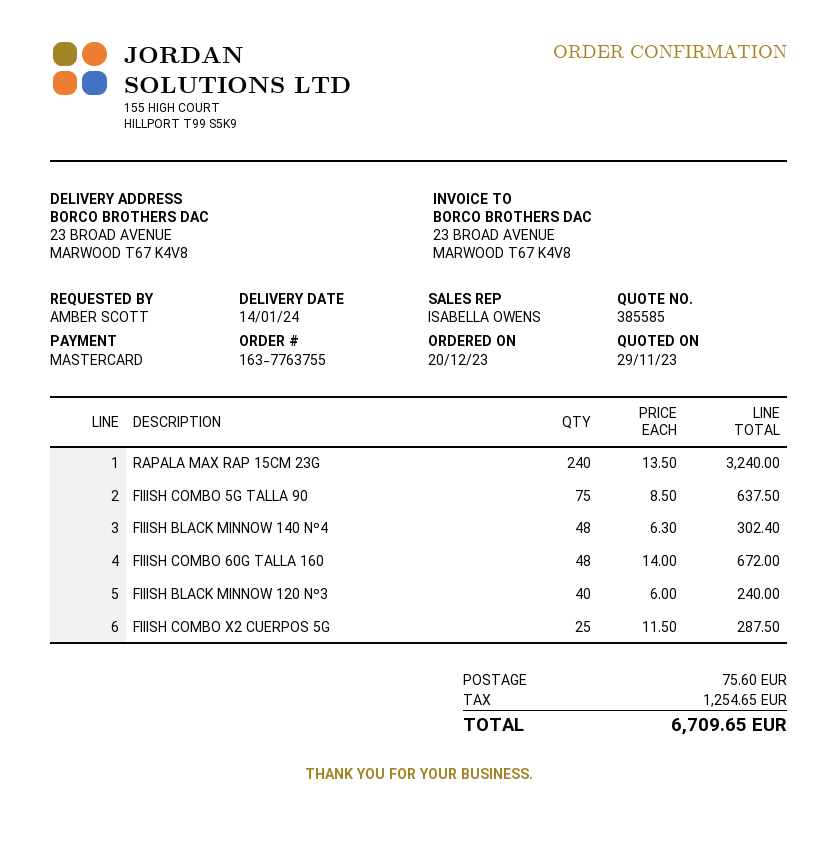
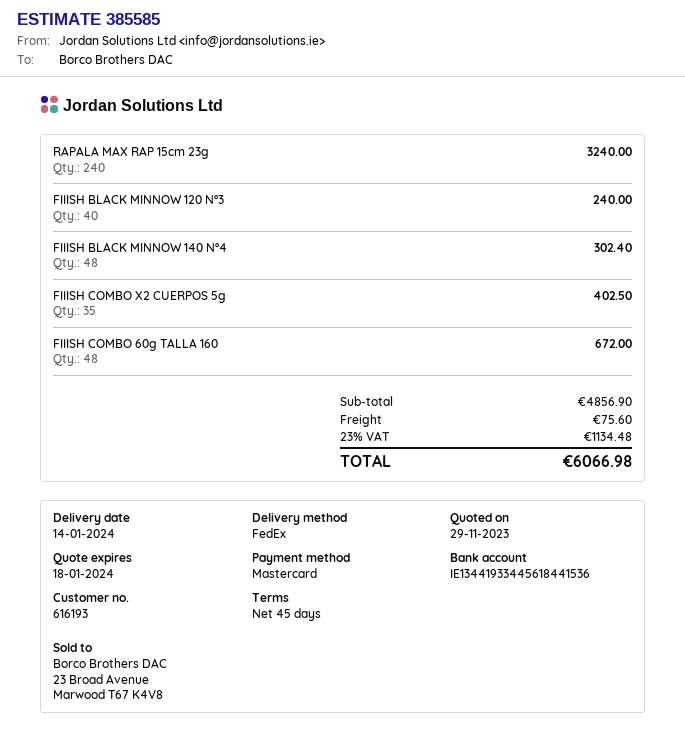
FIIISH COMBO 5G TALLA 90: 75 for 637.50 -> none
FIIISH COMBO X2 CUERPOS 5G: 25 for 287.50 -> 35 for 402.50
tax: 1254.65 -> 1134.48
total: 6709.65 -> 6066.98

